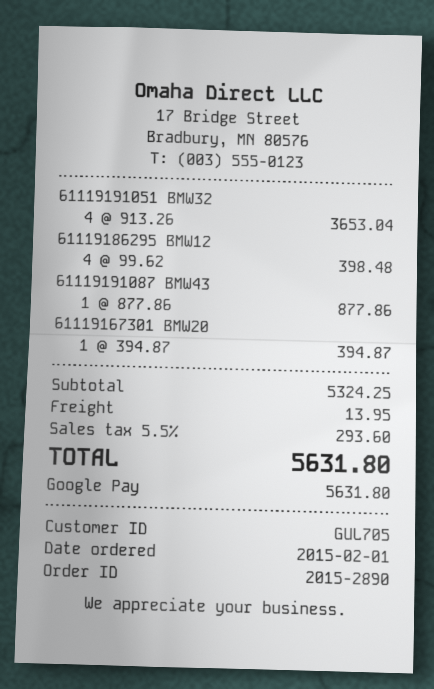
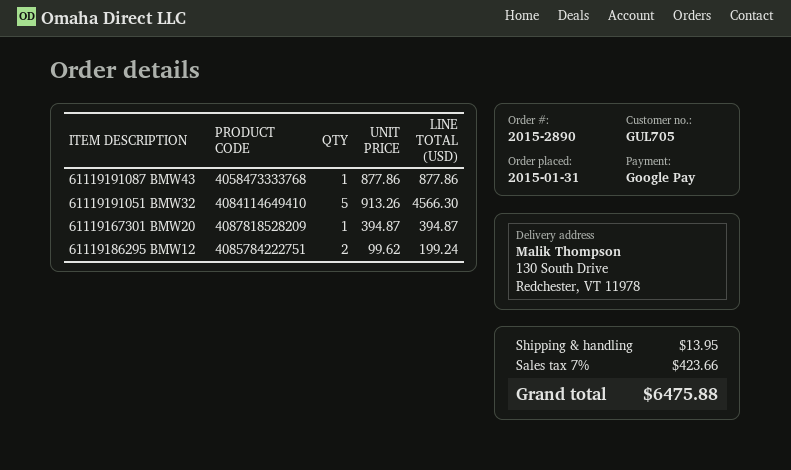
order date: 2015-02-01 -> 2015-01-31
61119191051 BMW32: 4 x 913.26 = 3653.04 -> 5 x 913.26 = 4566.30
61119186295 BMW12: 4 x 99.62 = 398.48 -> 2 x 99.62 = 199.24
tax: 5.5% = 293.60 -> 7% = 423.66
total: 5631.80 -> 6475.88

